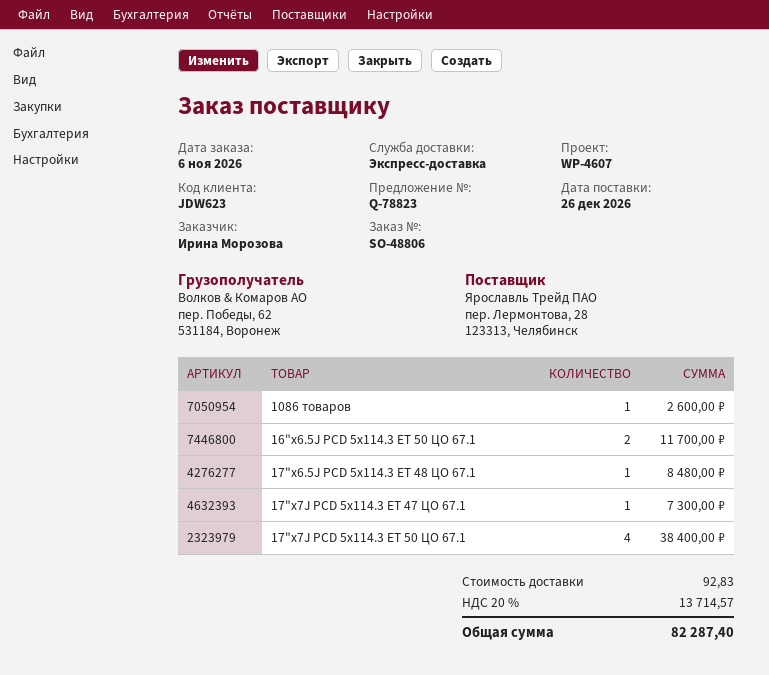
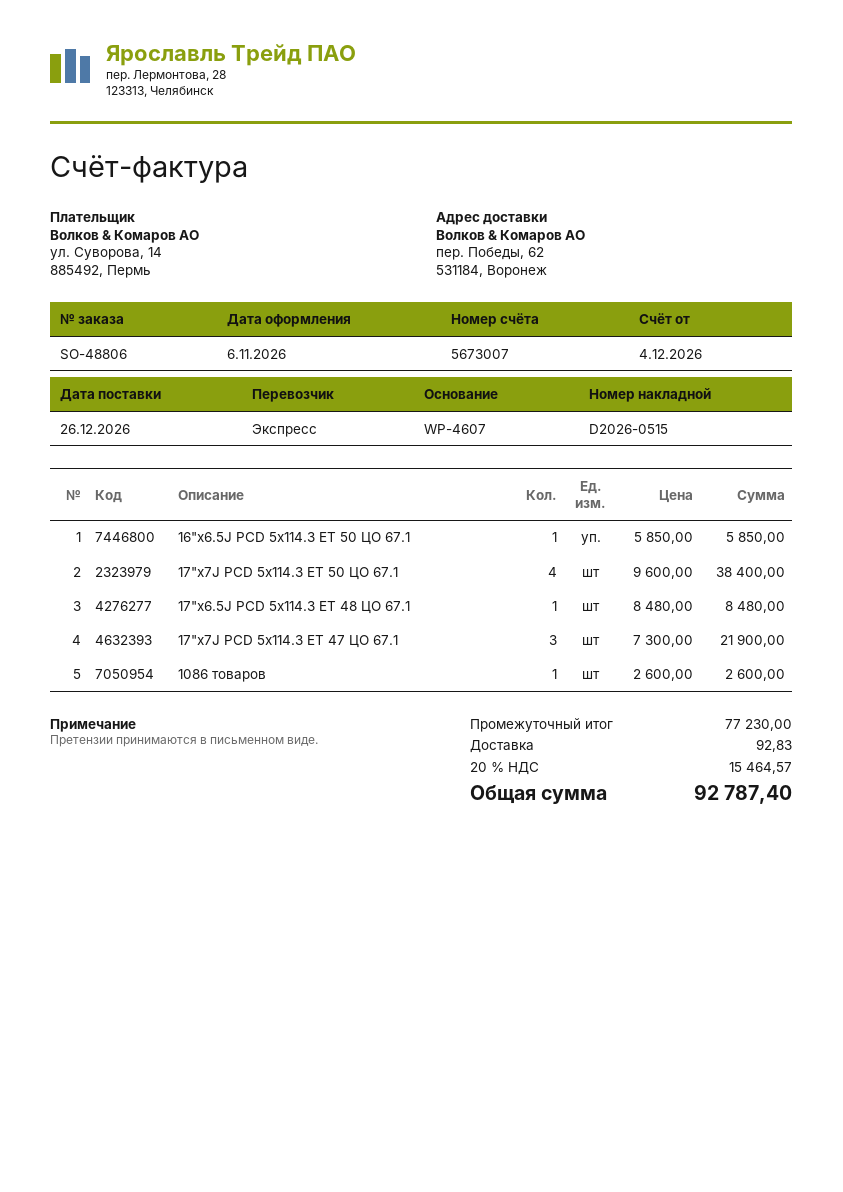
16"x6.5J PCD 5x114.3 ЕТ 50 ЦО 67.1: 2 for 11700.00 -> 1 for 5850.00
17"x7J PCD 5x114.3 ЕТ 47 ЦО 67.1: 1 for 7300.00 -> 3 for 21900.00
tax: 20% = 13714.57 -> 20% = 15464.57
total: 82287.40 -> 92787.40

